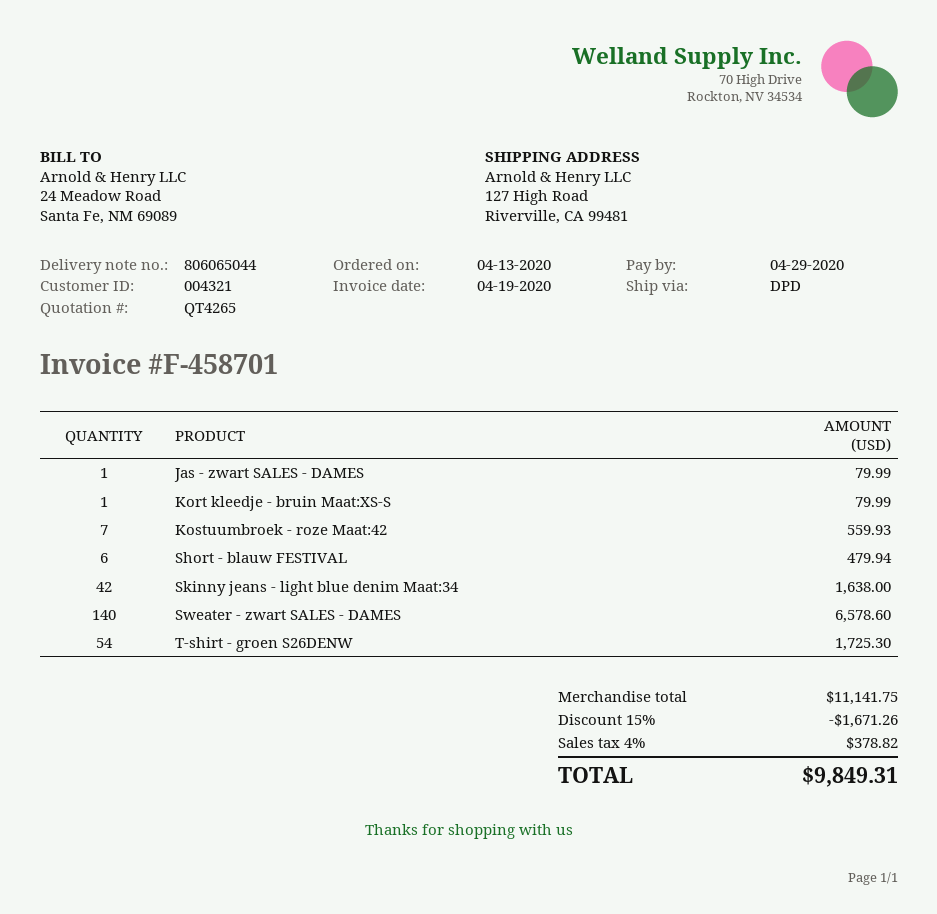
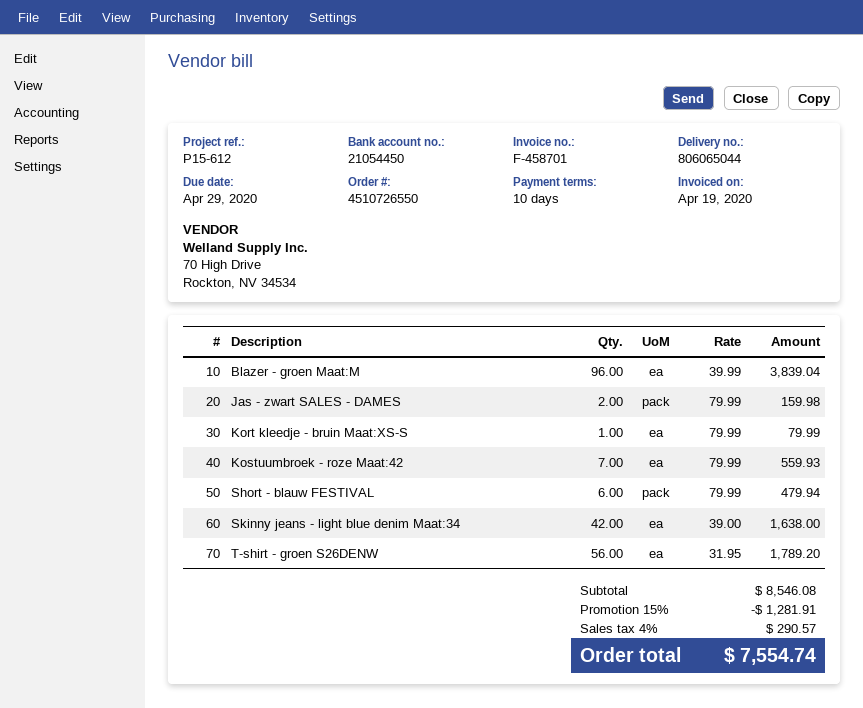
Jas - zwart SALES - DAMES: 1 for 79.99 -> 2 for 159.98
Sweater - zwart SALES - DAMES: 140 for 6578.60 -> none
T-shirt - groen S26DENW: 54 for 1725.30 -> 56 for 1789.20
Blazer - groen Maat:M: none -> 96 for 3839.04
subtotal: 11141.75 -> 8546.08
discount: 15% = 1671.26 -> 15% = 1281.91
tax: 4% = 378.82 -> 4% = 290.57
total: 9849.31 -> 7554.74

